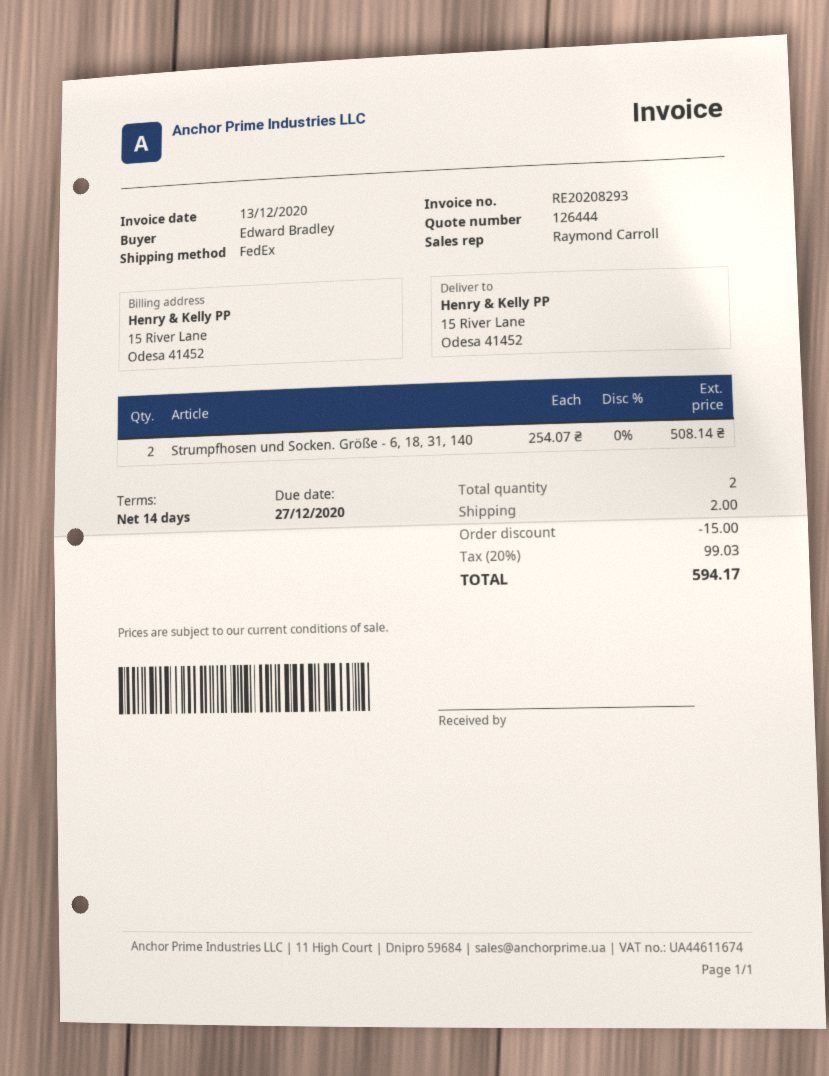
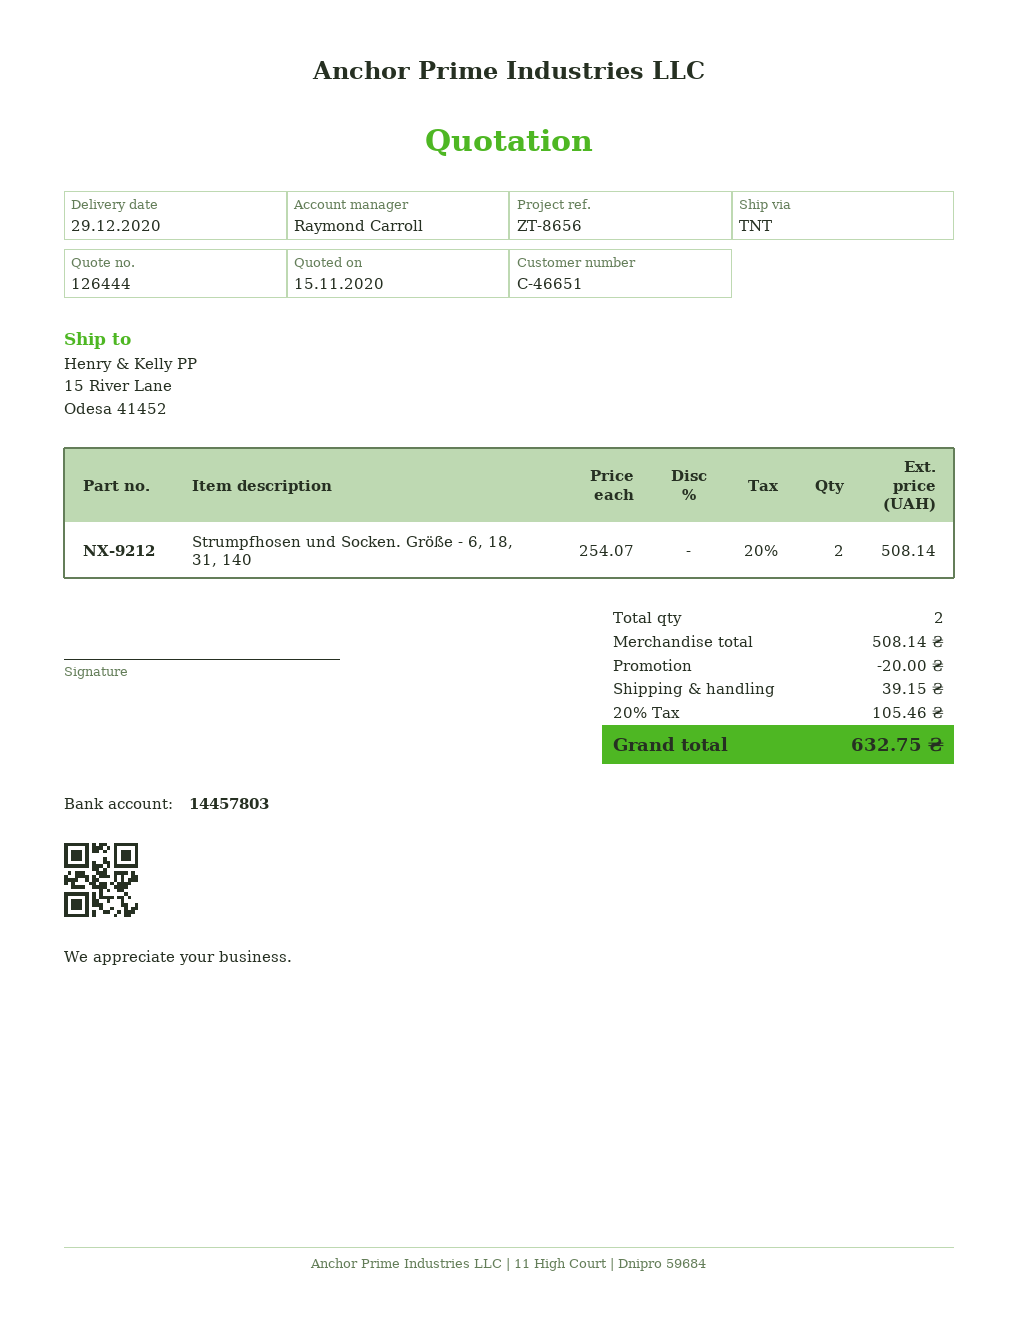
shipping method: FedEx -> TNT
discount: 15.00 -> 20.00
shipping: 2.00 -> 39.15
tax: 20% = 99.03 -> 20% = 105.46
total: 594.17 -> 632.75

